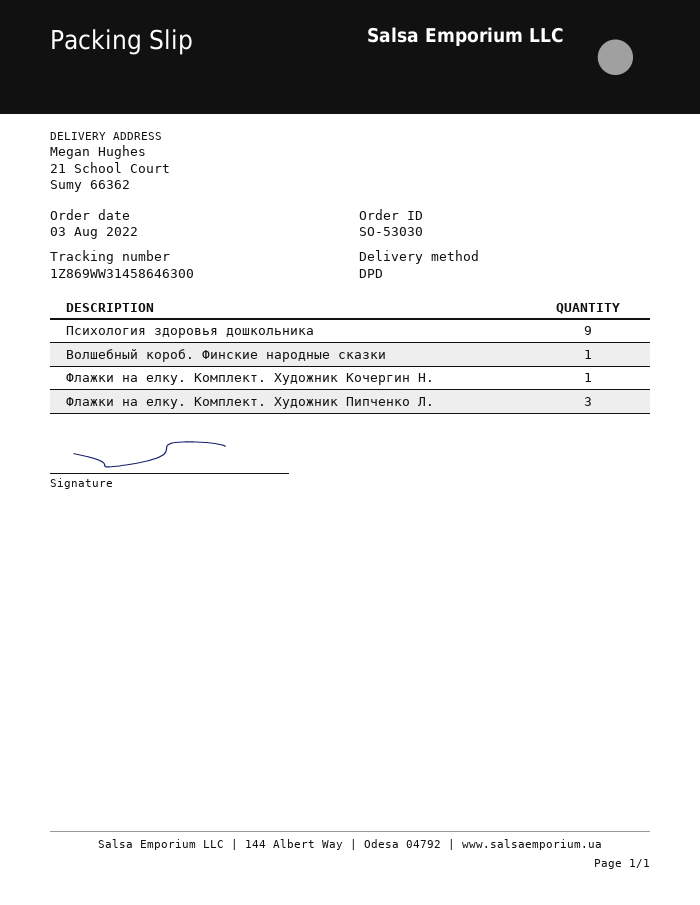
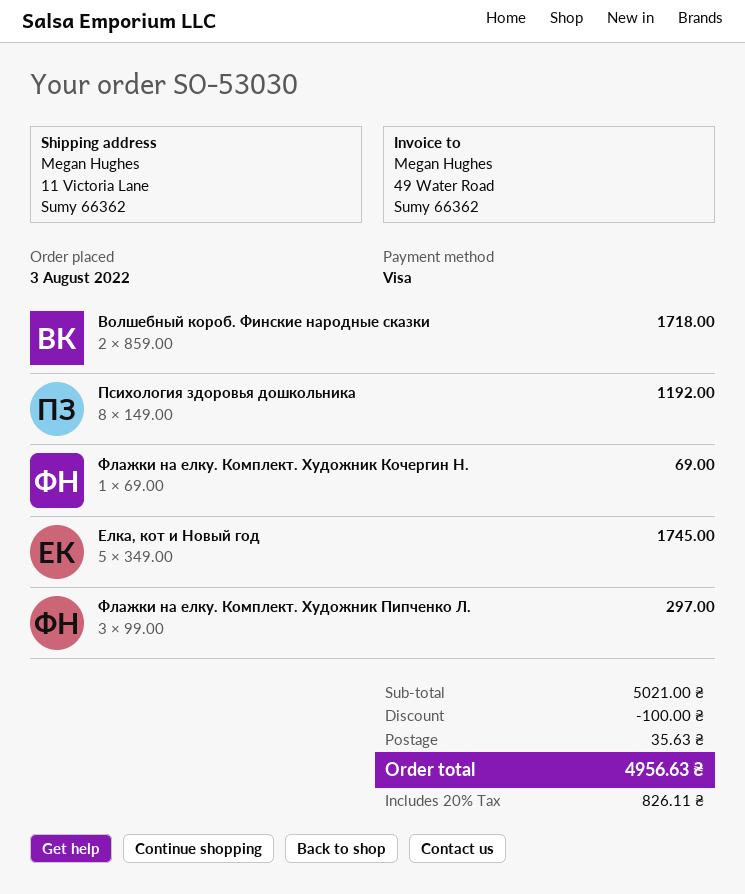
ship to: 21 School Court, Sumy 66362 -> 11 Victoria Lane, Sumy 66362
Психология здоровья дошкольника: 9 -> 8
Волшебный короб. Финские народные сказки: 1 -> 2
Елка, кот и Новый год: none -> 5

